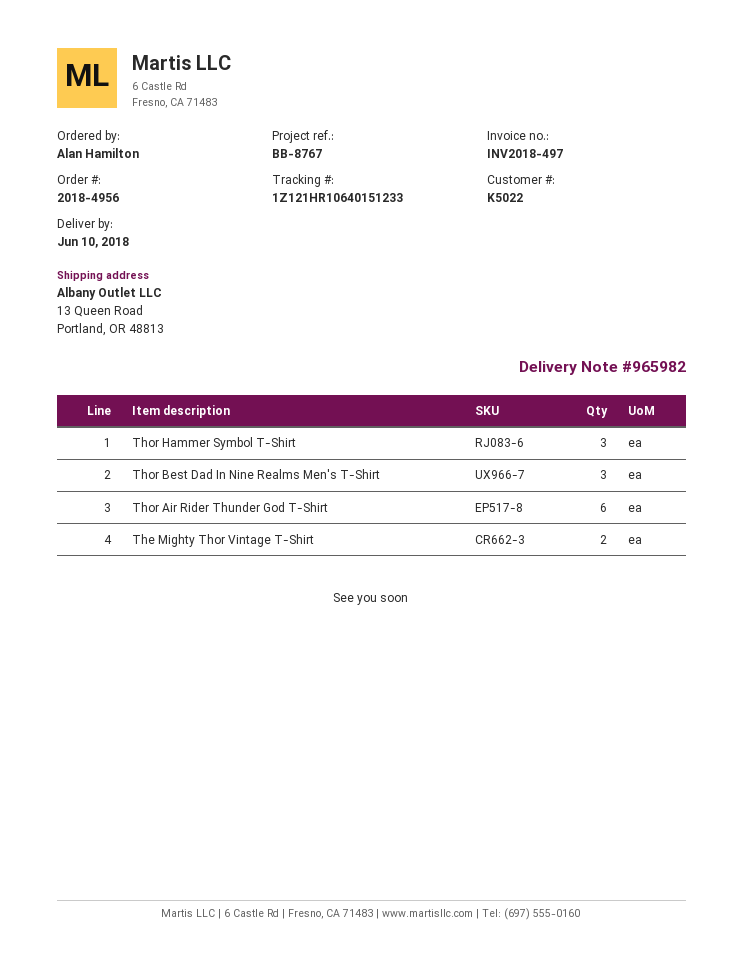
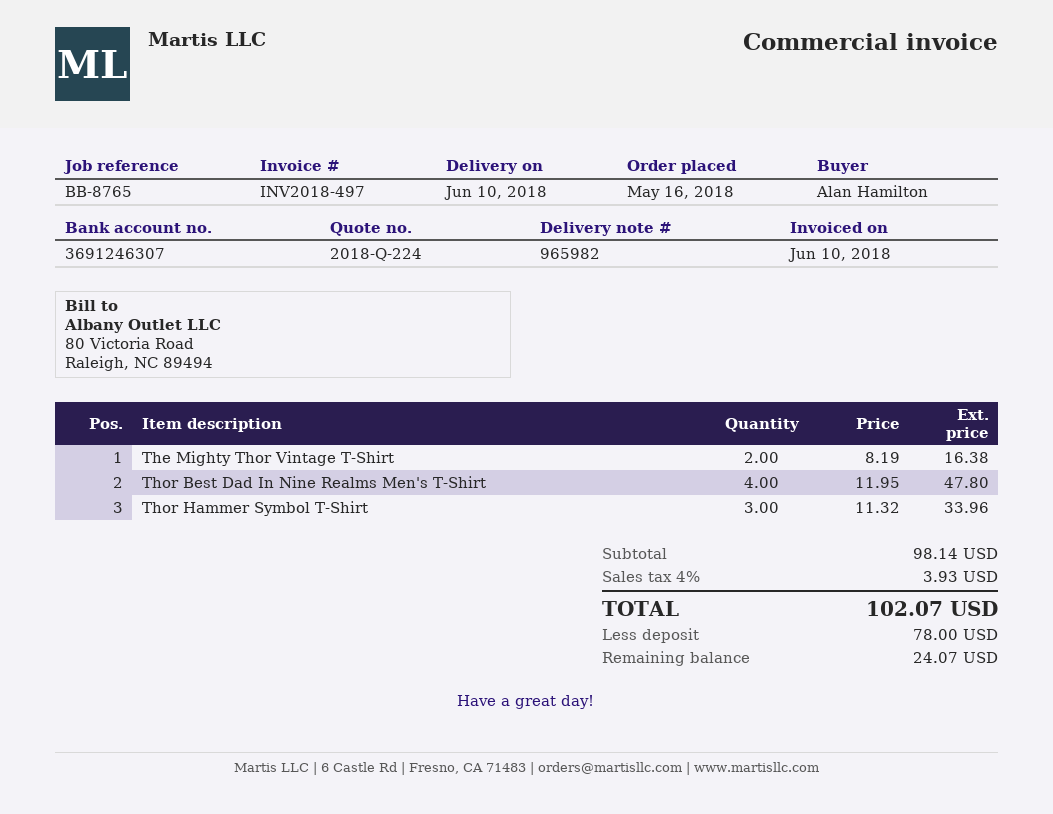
reference: BB-8767 -> BB-8765
Thor Best Dad In Nine Realms Men's T-Shirt: 3 -> 4
Thor Air Rider Thunder God T-Shirt: 6 -> none

